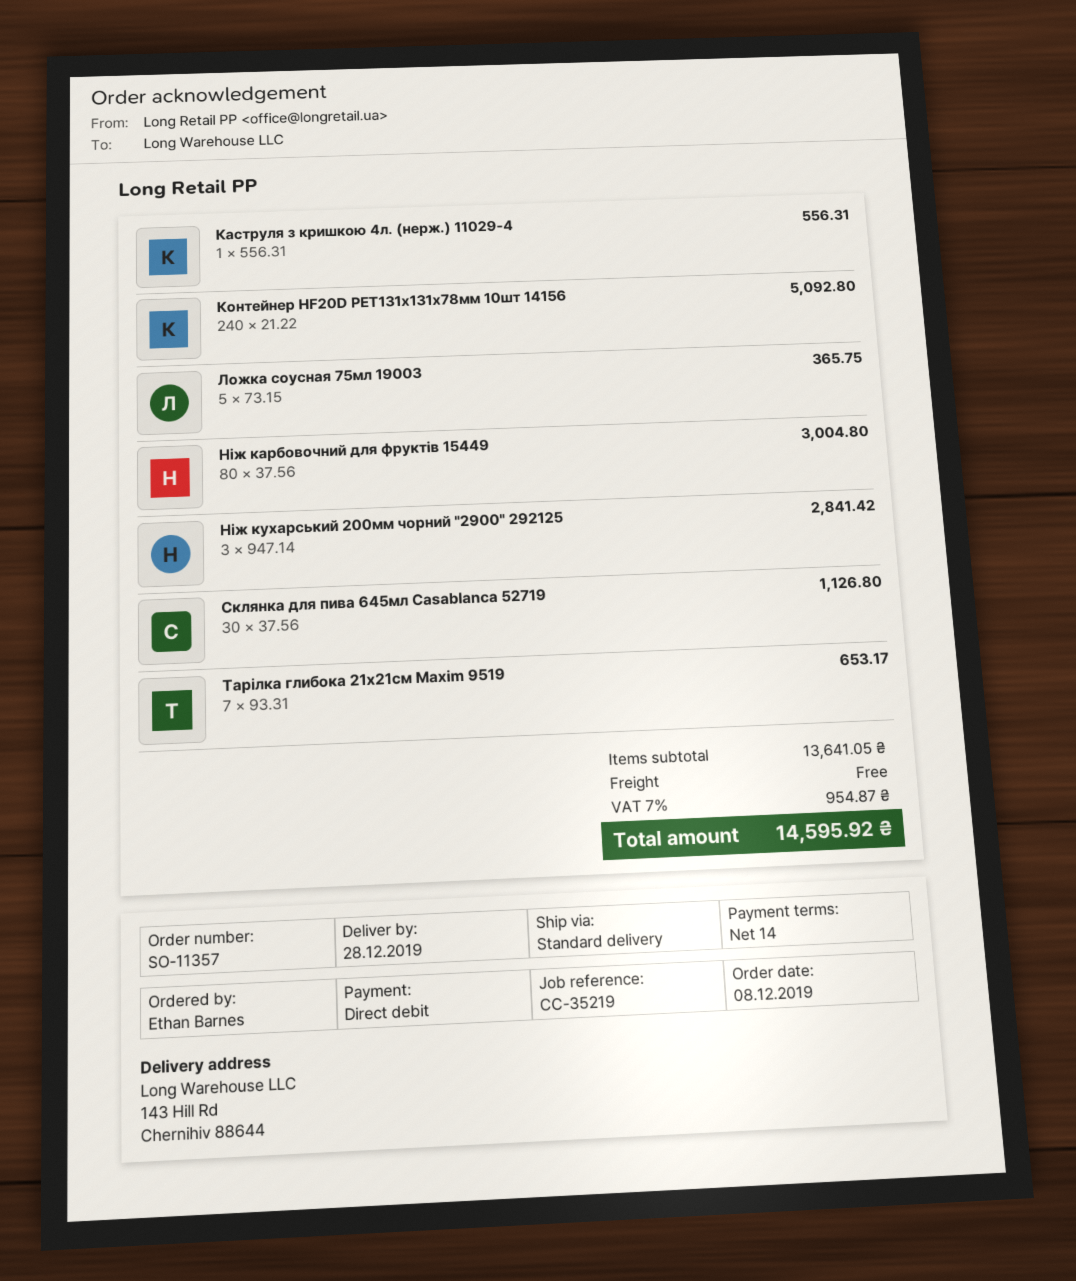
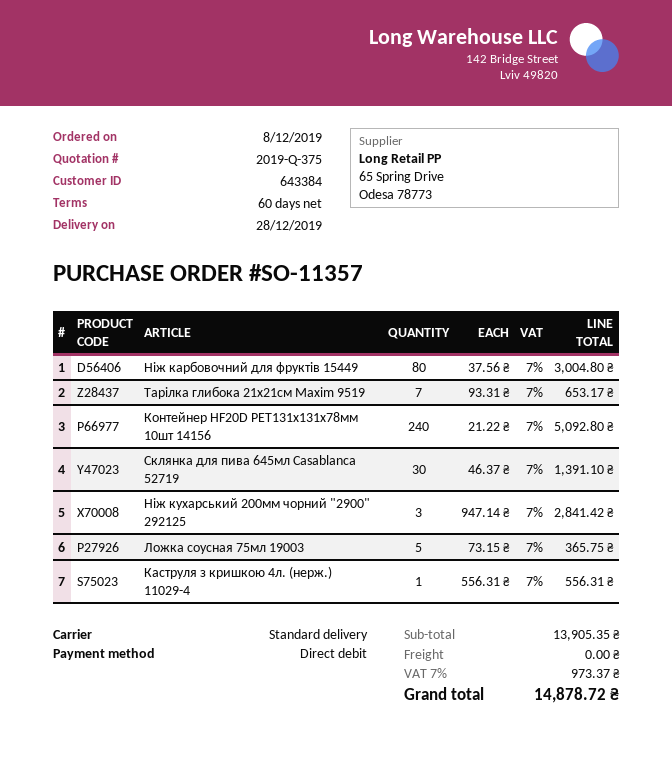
payment terms: 14 days -> 60 days
Склянка для пива 645мл Casablanca 52719: 30 x 37.56 = 1126.80 -> 30 x 46.37 = 1391.10
subtotal: 13641.05 -> 13905.35
tax: 7% = 954.87 -> 7% = 973.37
total: 14595.92 -> 14878.72

